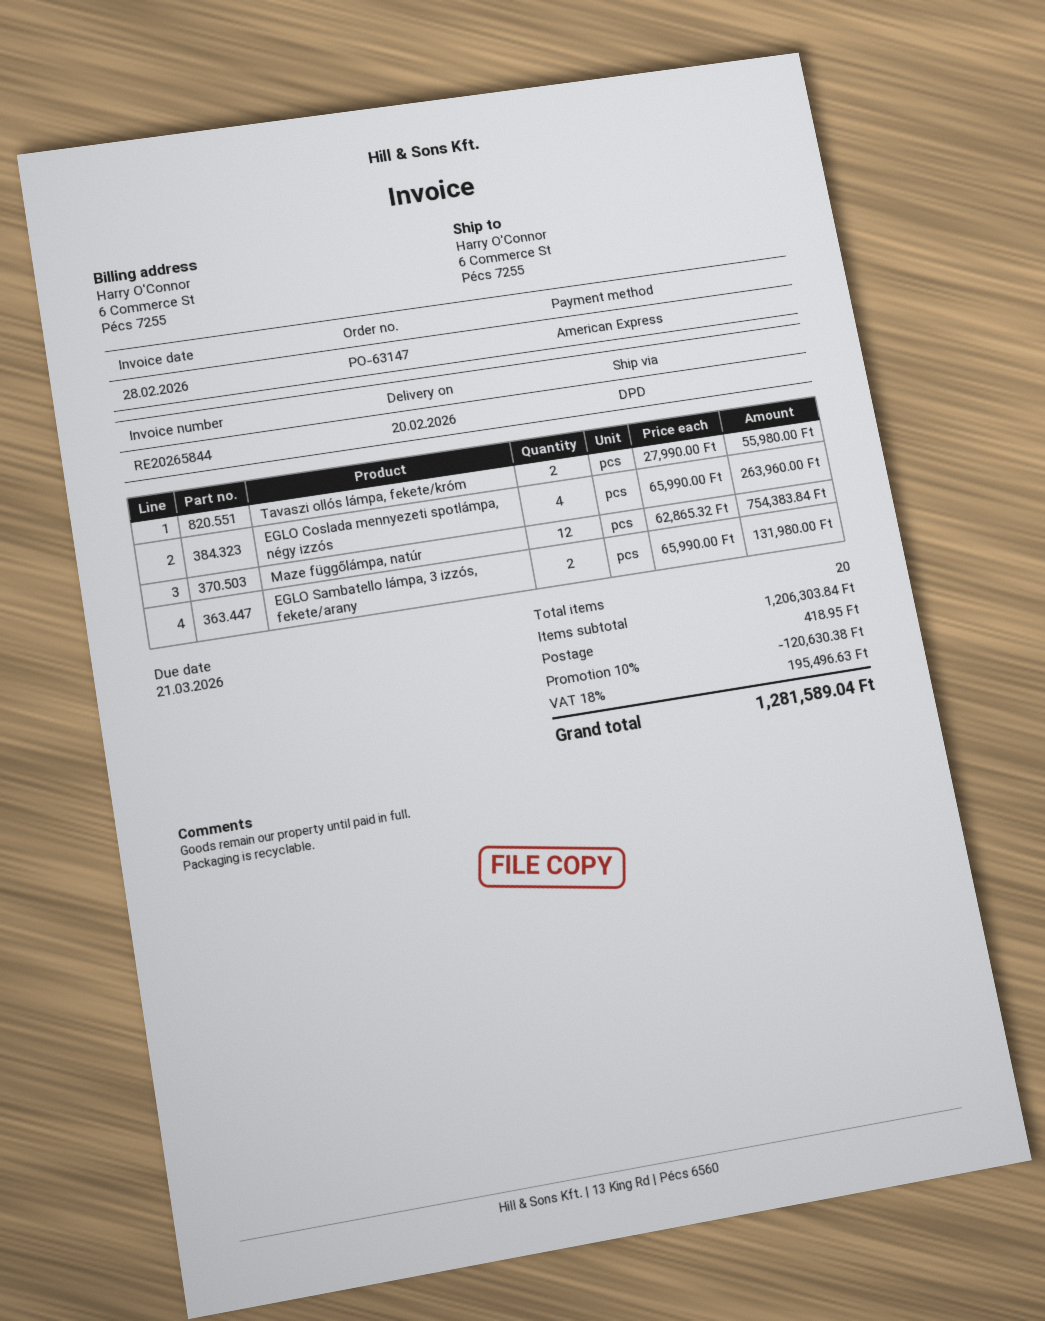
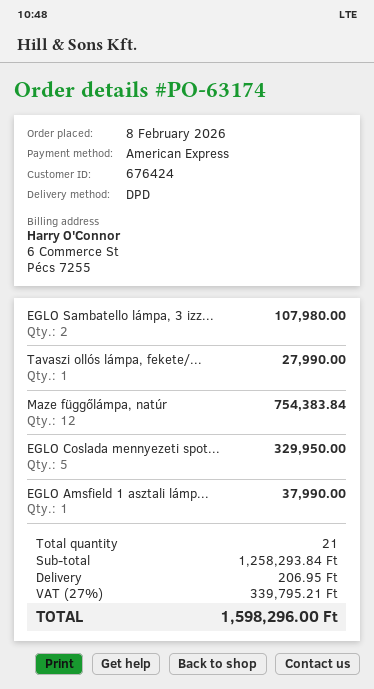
order number: PO-63147 -> PO-63174
Tavaszi ollós lámpa, fekete/króm: 2 for 55980.00 -> 1 for 27990.00
EGLO Coslada mennyezeti spotlámpa, négy izzós: 4 for 263960.00 -> 5 for 329950.00
EGLO Sambatello lámpa, 3 izzós, fekete/arany: 2 for 131980.00 -> 2 for 107980.00
EGLO Amsfield 1 asztali lámp...: none -> 1 for 37990.00
total quantity: 20 -> 21
subtotal: 1206303.84 -> 1258293.84
discount: 10% = 120630.38 -> none
shipping: 418.95 -> 206.95
tax: 18% = 195496.63 -> 27% = 339795.21
total: 1281589.04 -> 1598296.00

